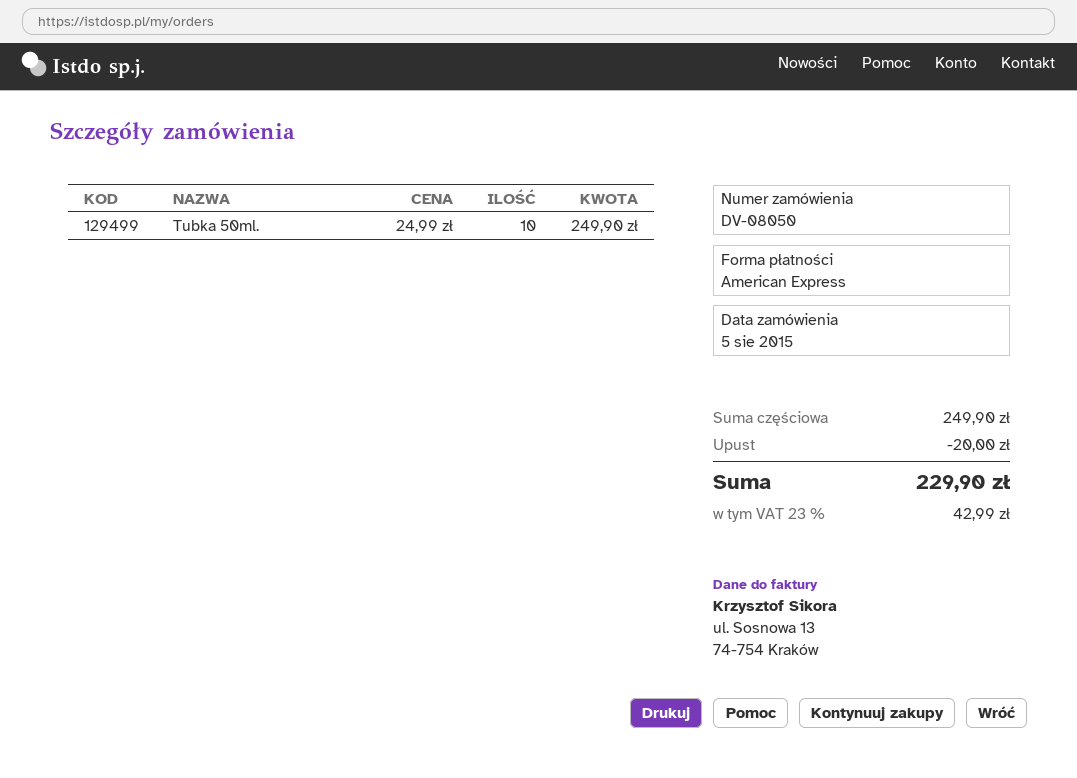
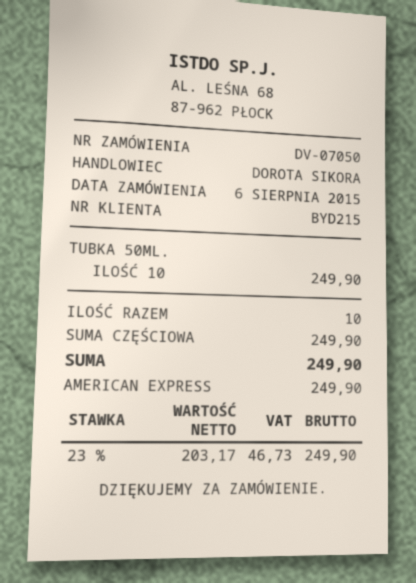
order number: DV-08050 -> DV-07050
order date: 2015-08-05 -> 2015-08-06
discount: 20.00 -> none
tax: 23% = 42.99 -> 23% = 46.73
total: 229.90 -> 249.90

